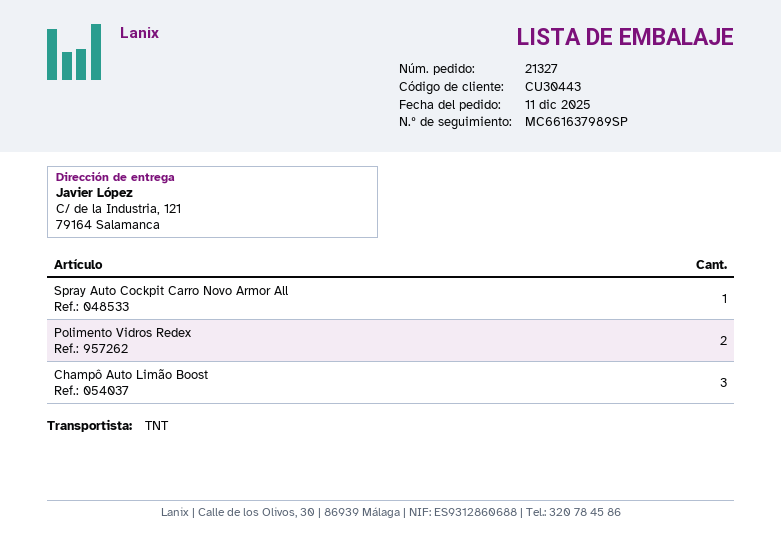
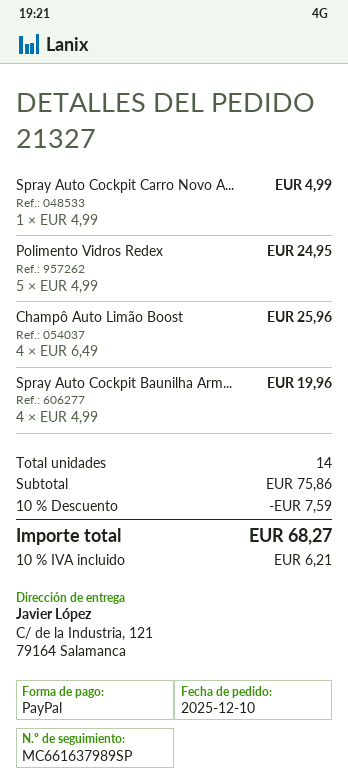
order date: 2025-12-11 -> 2025-12-10
Polimento Vidros Redex: 2 -> 5
Champô Auto Limão Boost: 3 -> 4
Spray Auto Cockpit Baunilha Arm...: none -> 4

